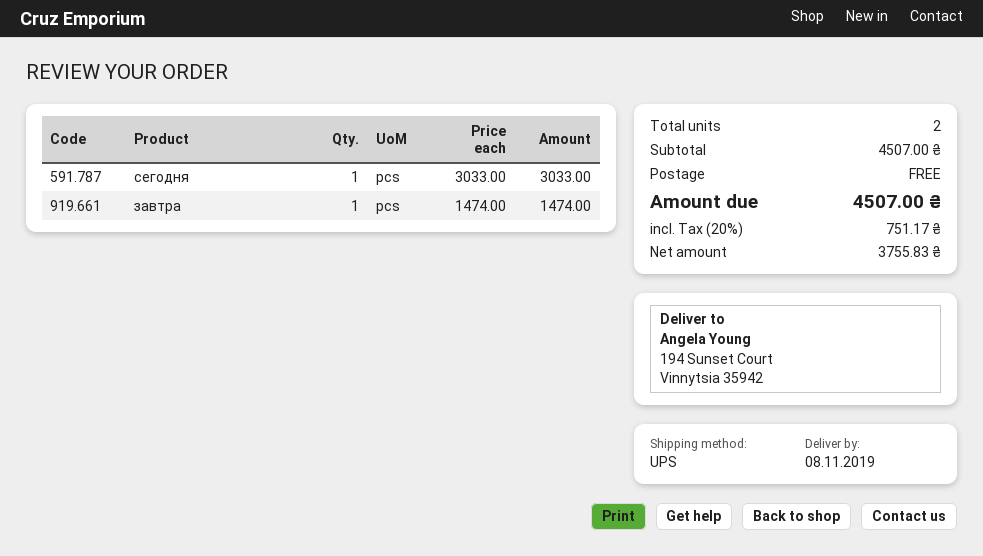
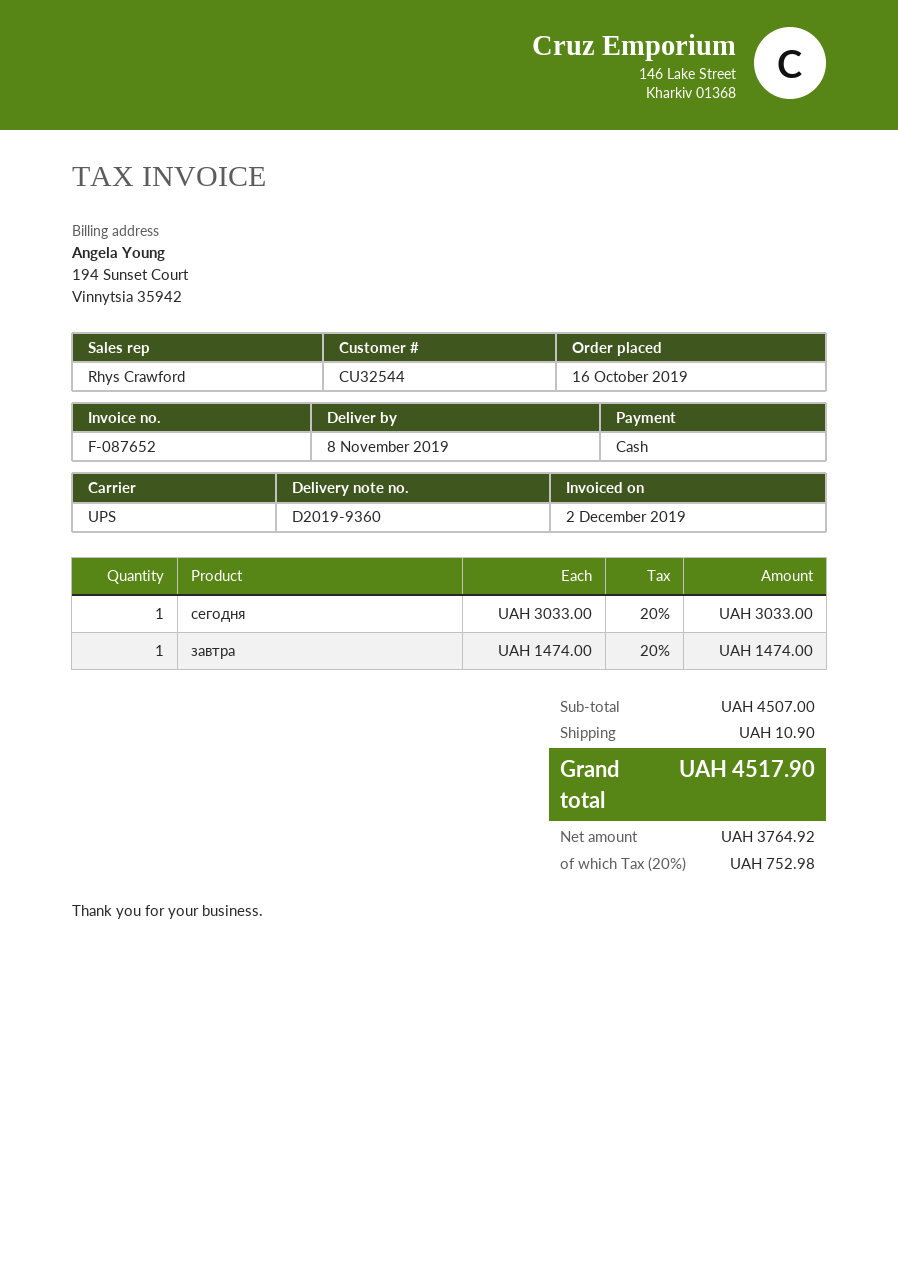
shipping: 0.00 -> 10.90
net: 3755.83 -> 3764.92
tax: 20% = 751.17 -> 20% = 752.98
total: 4507.00 -> 4517.90

